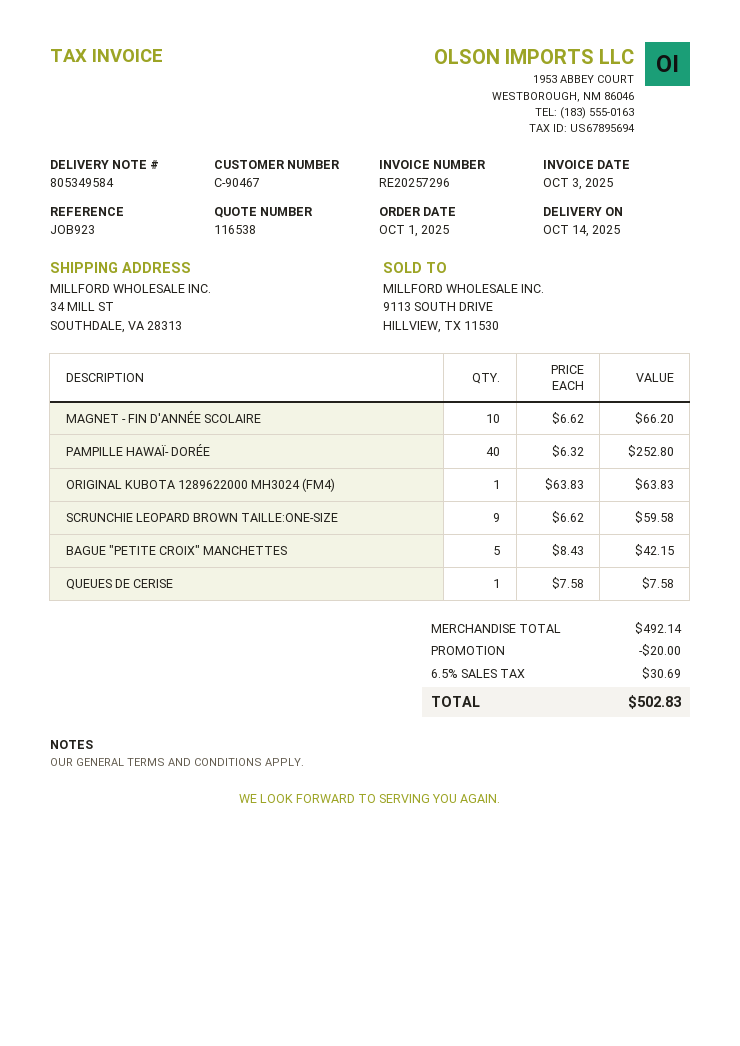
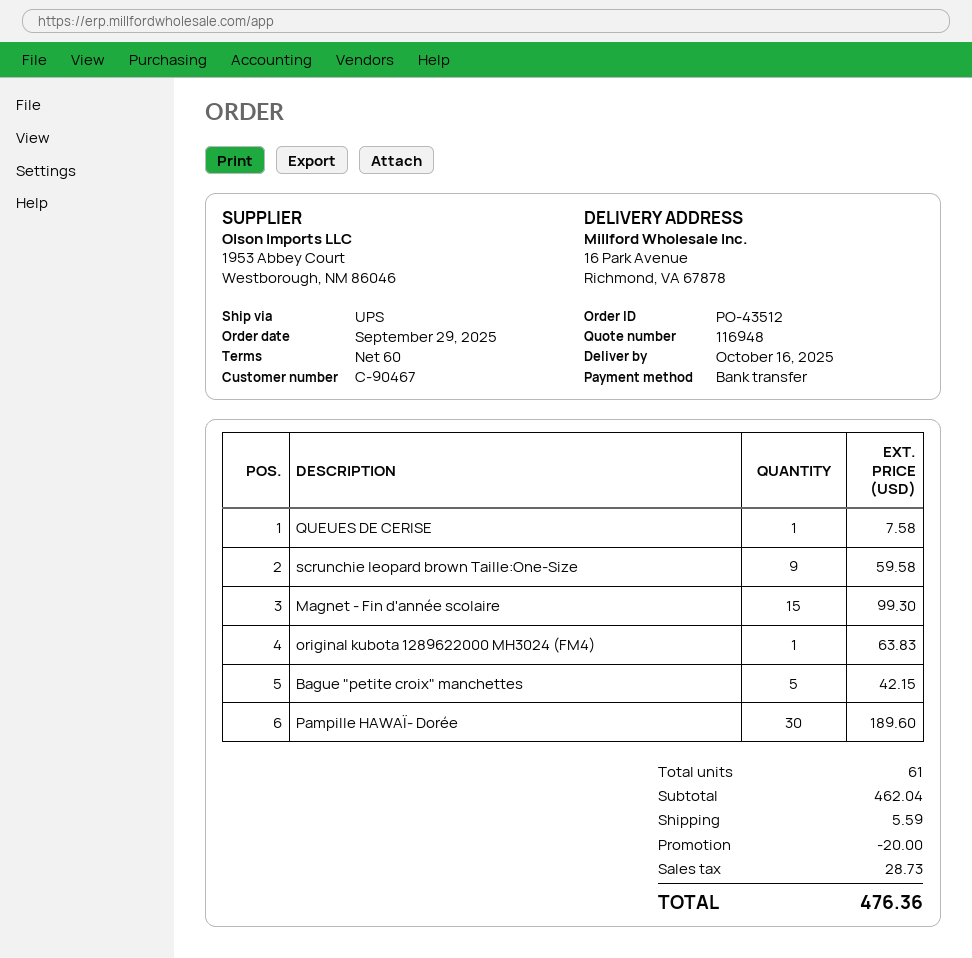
quote number: 116538 -> 116948
order date: 2025-10-01 -> 2025-09-29
delivery date: 2025-10-14 -> 2025-10-16
ship to: 34 MILL ST, SOUTHDALE, VA 28313 -> 16 Park Avenue, Richmond, VA 67878
MAGNET - FIN D'ANNÉE SCOLAIRE: 10 for 66.20 -> 15 for 99.30
PAMPILLE HAWAÏ- DORÉE: 40 for 252.80 -> 30 for 189.60
subtotal: 492.14 -> 462.04
shipping: none -> 5.59
tax: 30.69 -> 28.73
total: 502.83 -> 476.36

